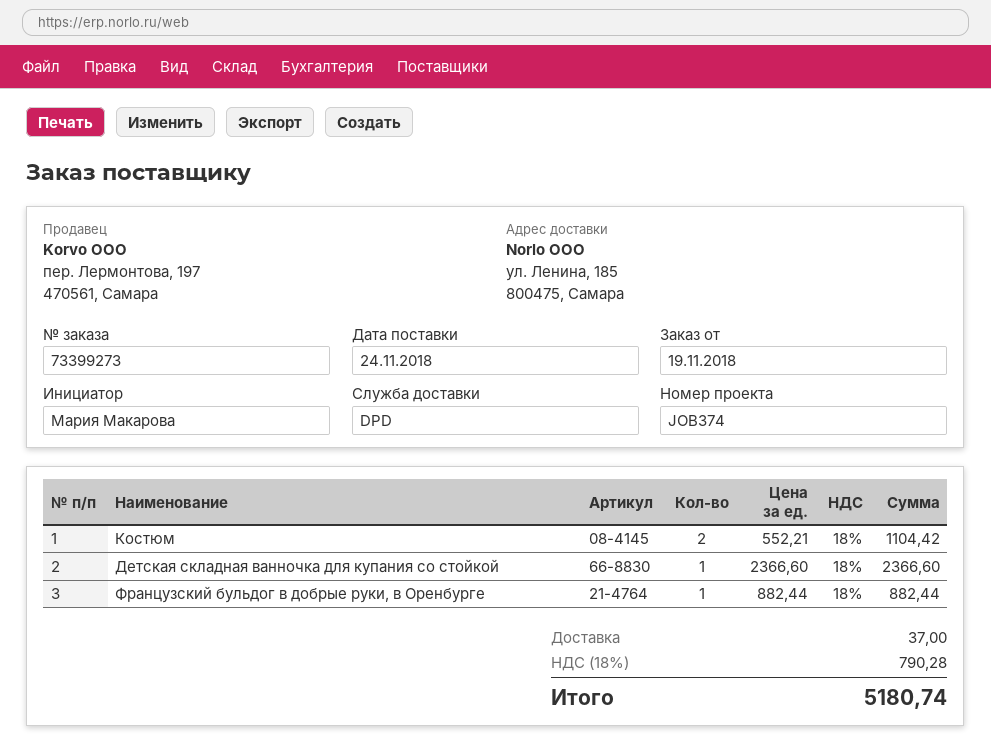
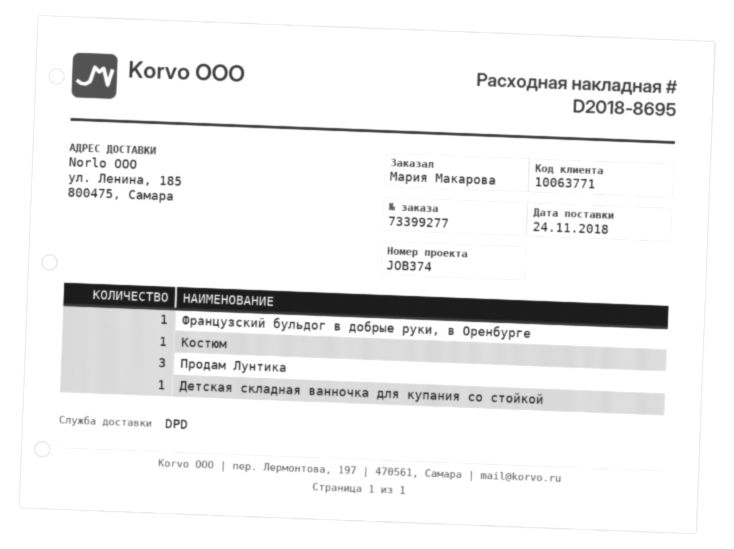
order number: 73399273 -> 73399277
Костюм: 2 -> 1
Продам Лунтика: none -> 3

